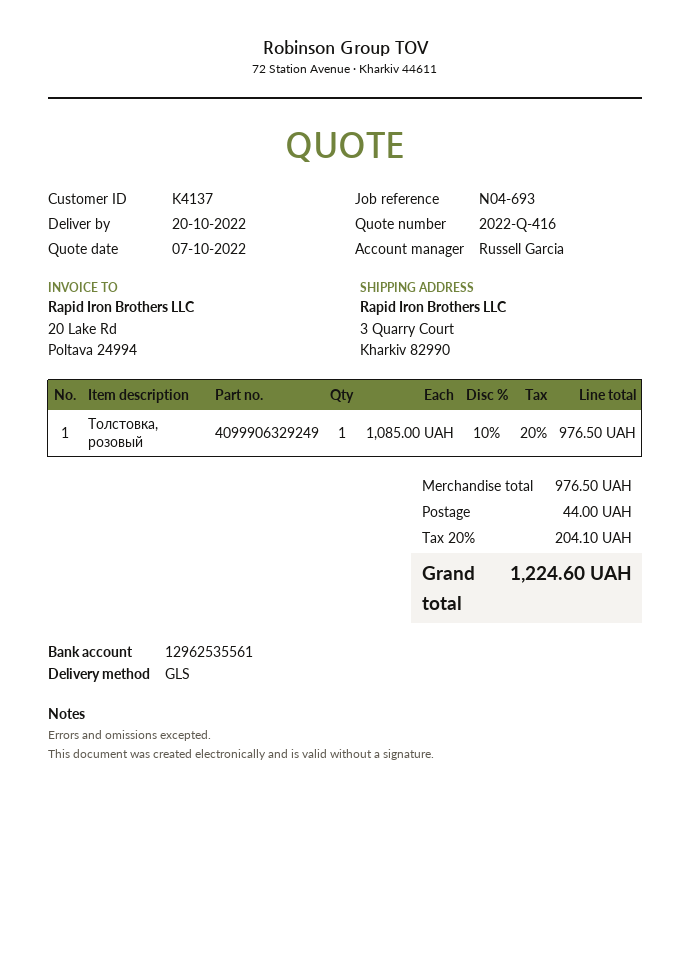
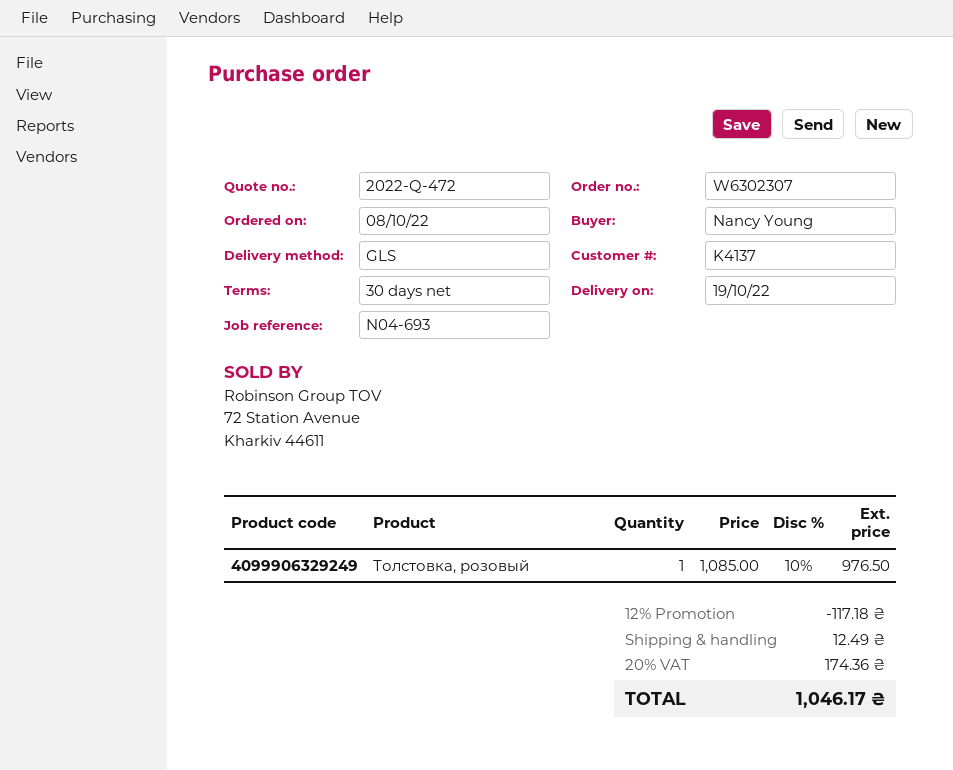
quote number: 2022-Q-416 -> 2022-Q-472
delivery date: 2022-10-20 -> 2022-10-19
discount: none -> 12% = 117.18
shipping: 44.00 -> 12.49
tax: 20% = 204.10 -> 20% = 174.36
total: 1224.60 -> 1046.17

